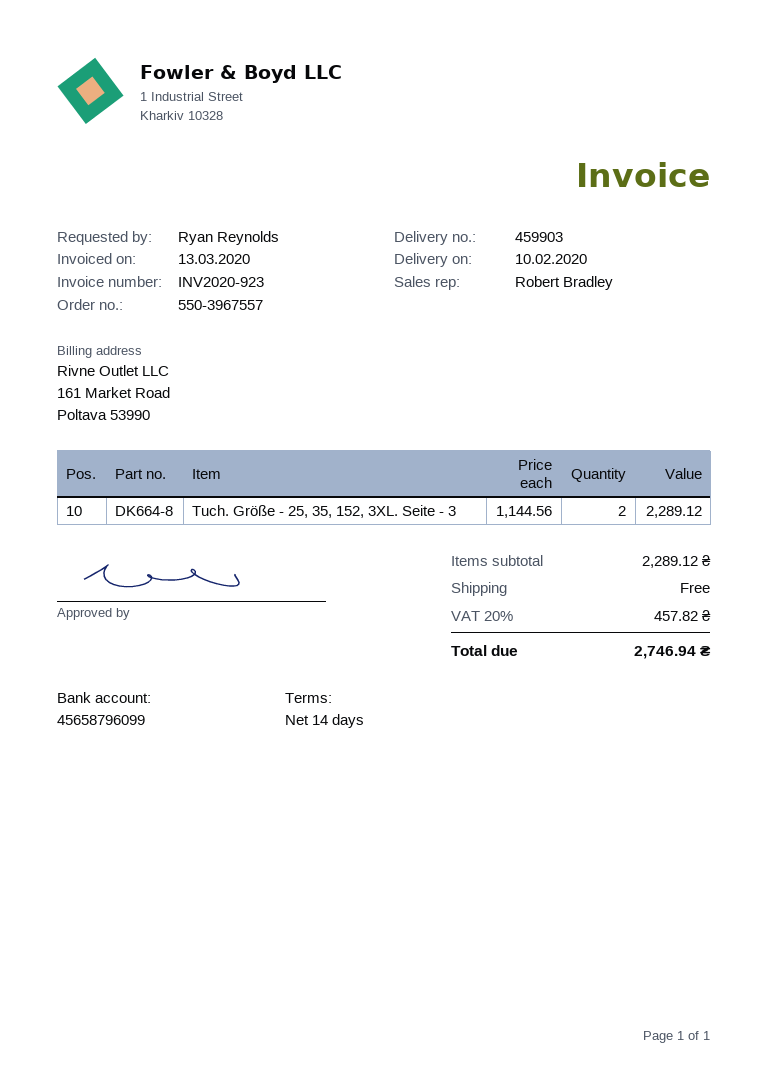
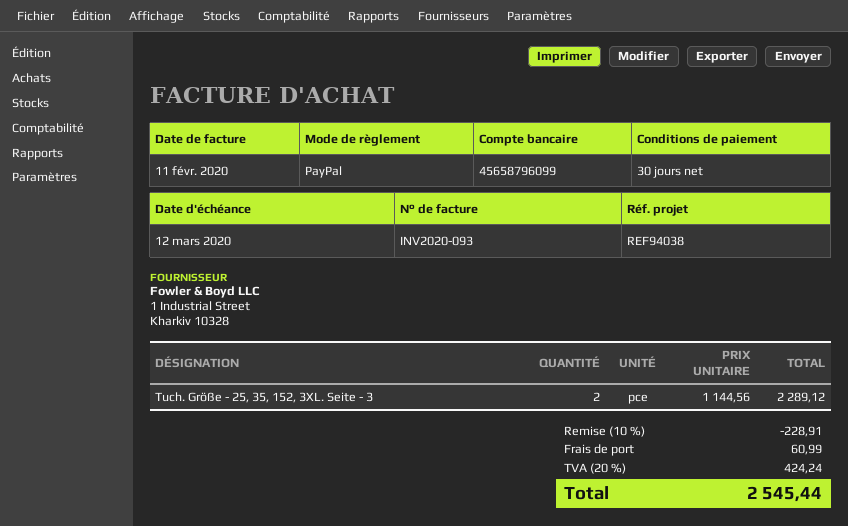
invoice number: INV2020-923 -> INV2020-093
invoice date: 2020-03-13 -> 2020-02-11
payment terms: 14 days -> 30 days
discount: none -> 10% = 228.91
shipping: 0.00 -> 60.99
tax: 20% = 457.82 -> 20% = 424.24
total: 2746.94 -> 2545.44

